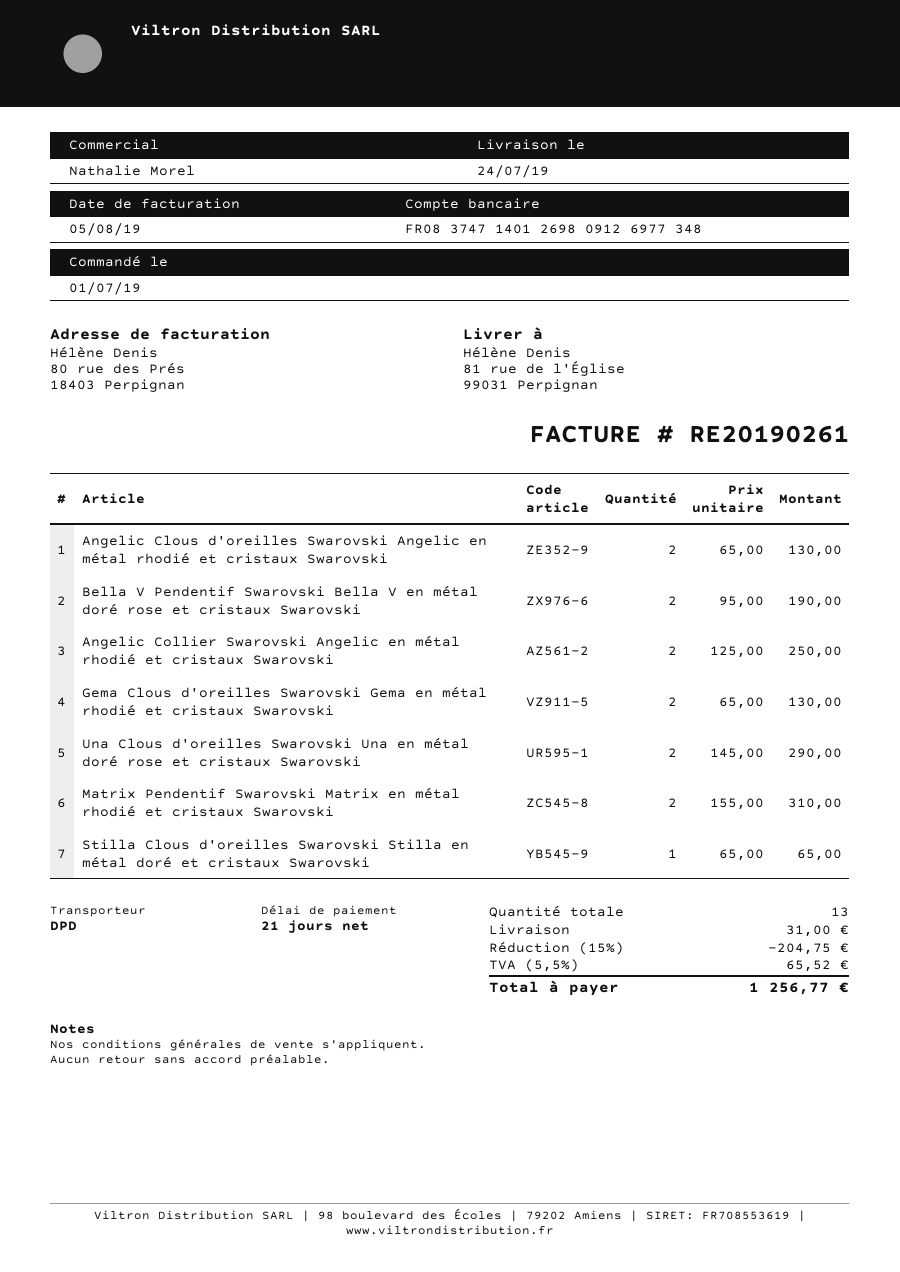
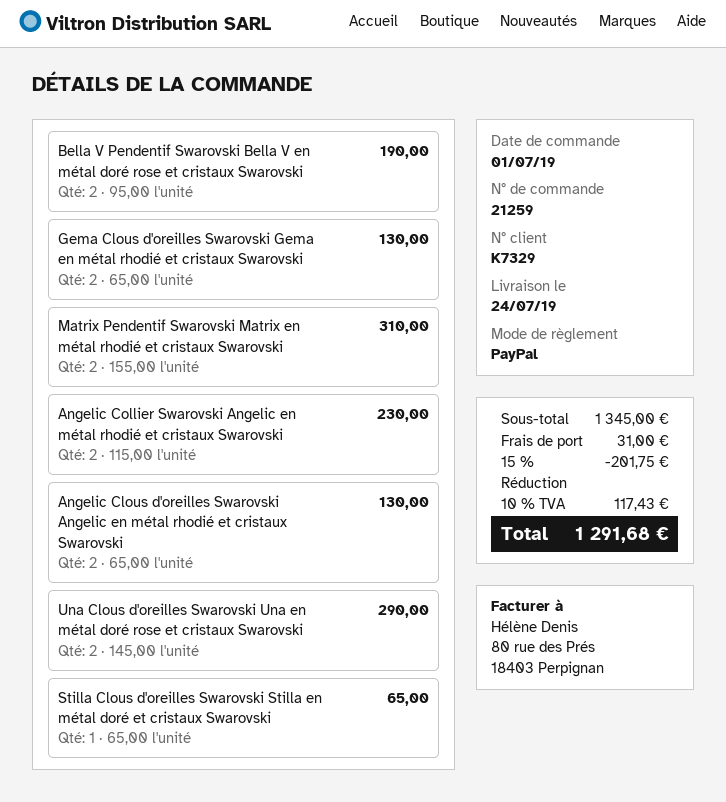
Angelic Collier Swarovski Angelic en métal rhodié et cristaux Swarovski: 2 x 125.00 = 250.00 -> 2 x 115.00 = 230.00
discount: 15% = 204.75 -> 15% = 201.75
tax: 5.5% = 65.52 -> 10% = 117.43
total: 1256.77 -> 1291.68

